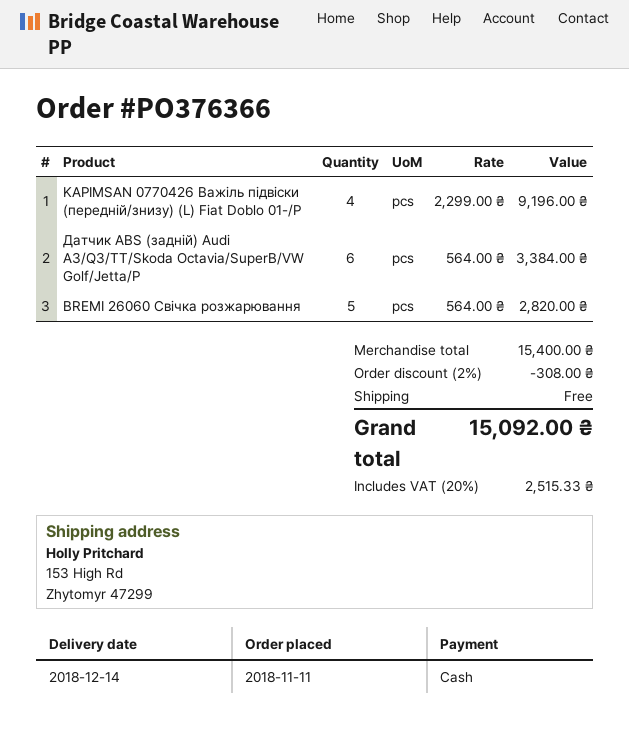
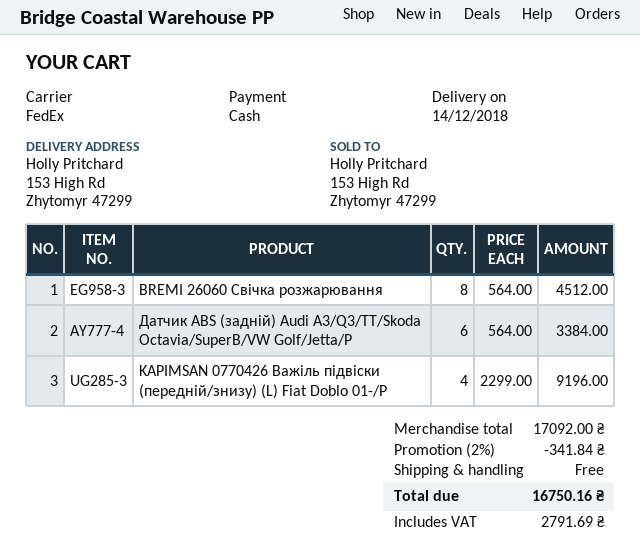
BREMI 26060 Свічка розжарювання: 5 x 564.00 = 2820.00 -> 8 x 564.00 = 4512.00
subtotal: 15400.00 -> 17092.00
discount: 2% = 308.00 -> 2% = 341.84
tax: 2515.33 -> 2791.69
total: 15092.00 -> 16750.16

